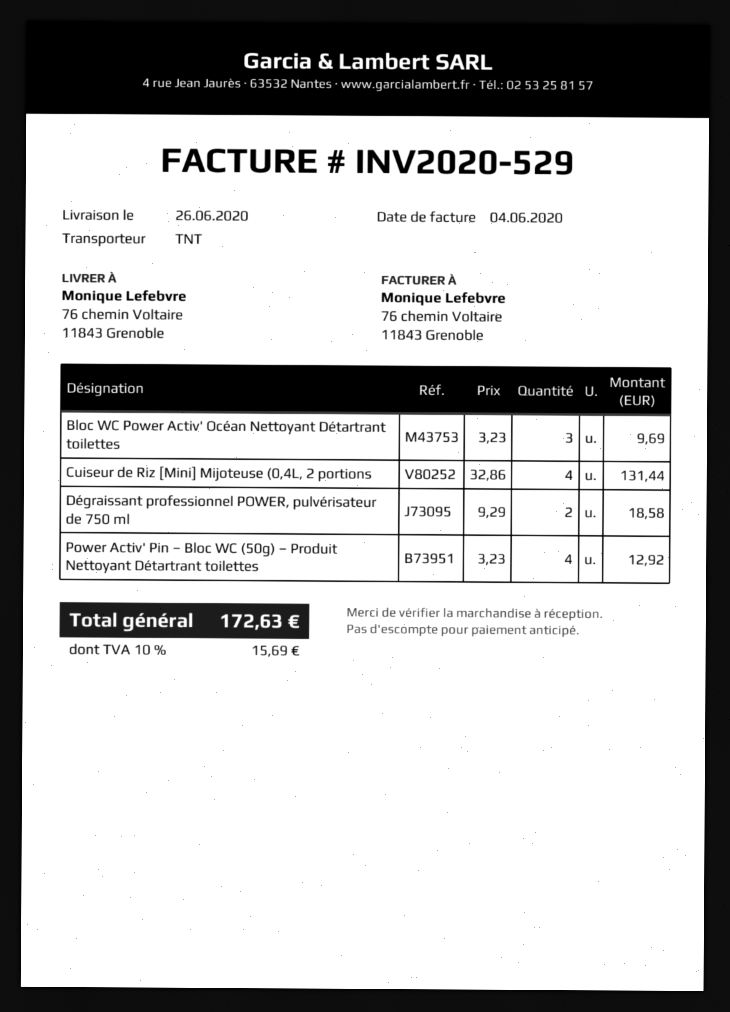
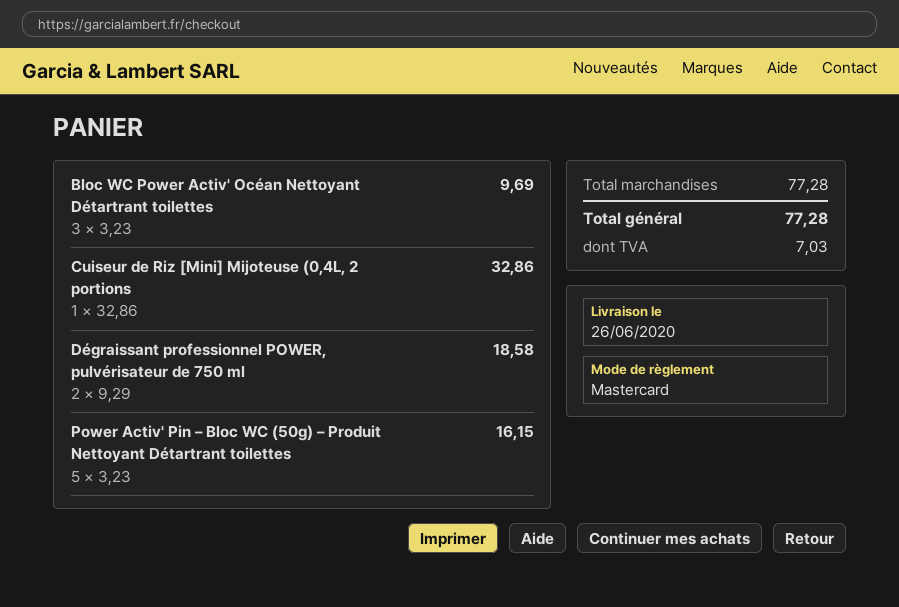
Cuiseur de Riz [Mini] Mijoteuse (0,4L, 2 portions: 4 x 32.86 = 131.44 -> 1 x 32.86 = 32.86
Power Activ' Pin – Bloc WC (50g) – Produit Nettoyant Détartrant toilettes: 4 x 3.23 = 12.92 -> 5 x 3.23 = 16.15
tax: 15.69 -> 7.03
total: 172.63 -> 77.28

